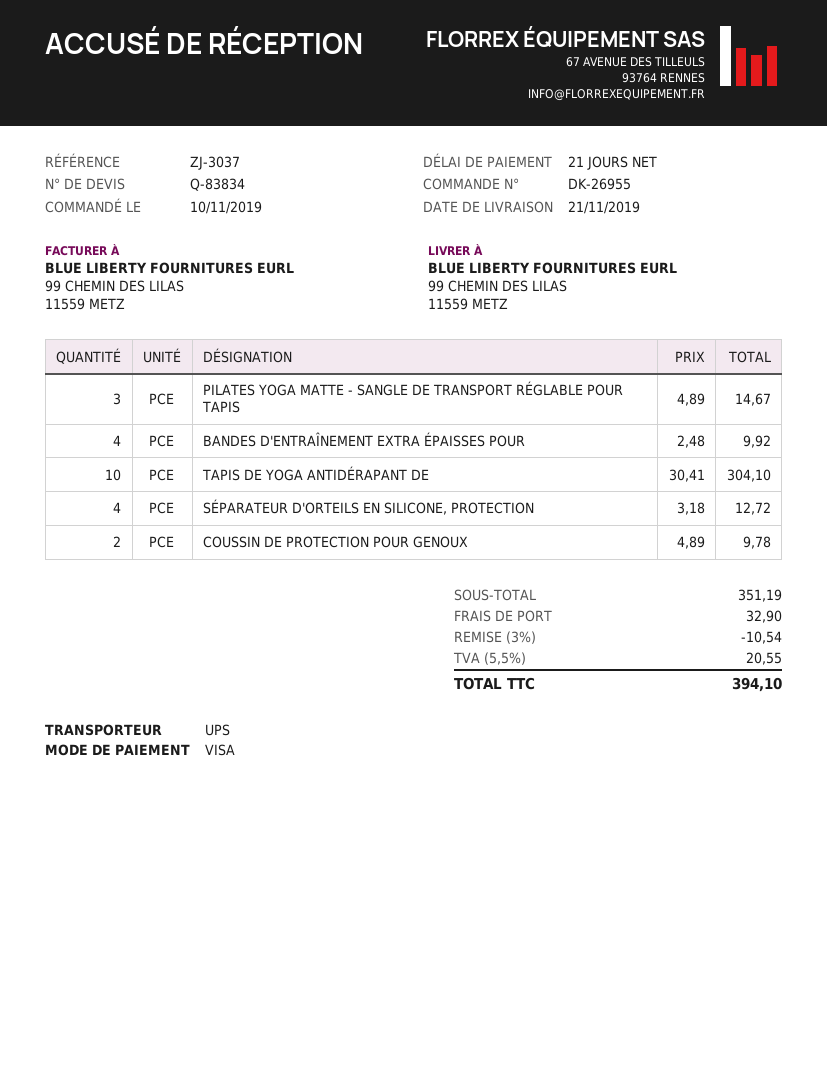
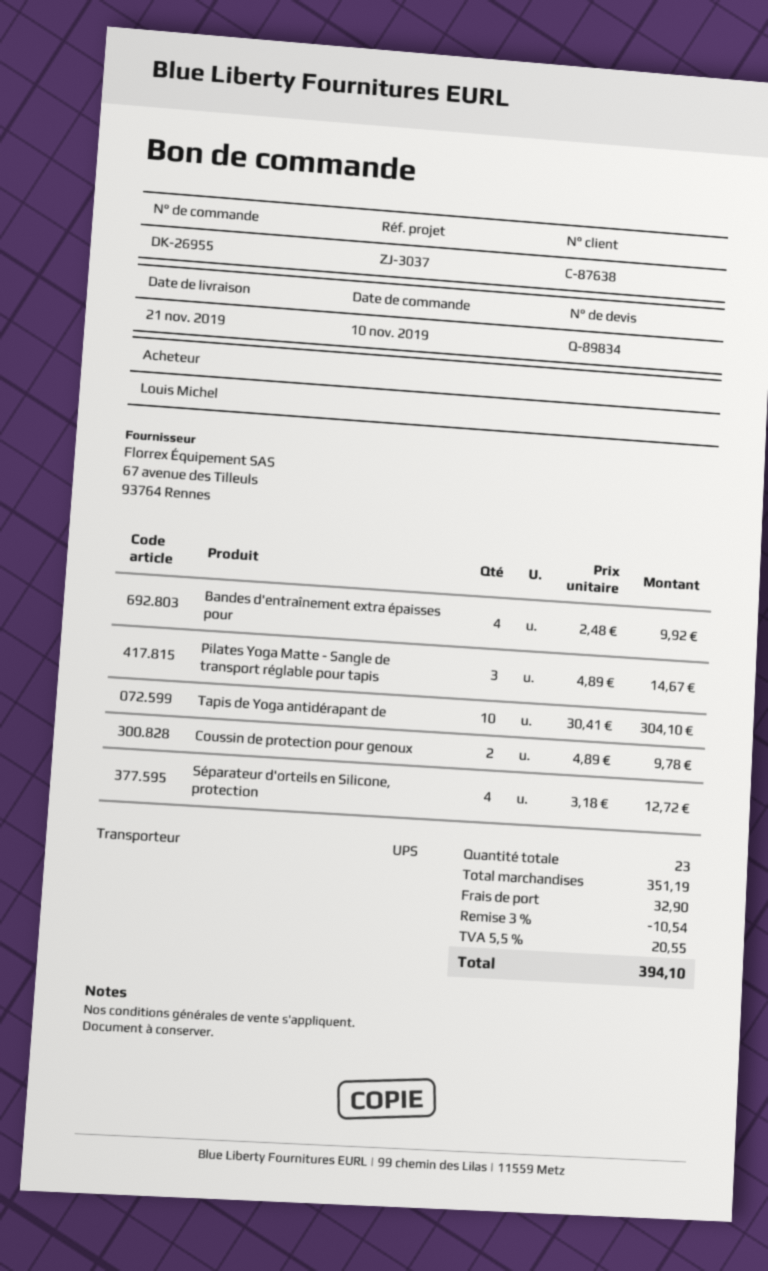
quote number: Q-83834 -> Q-89834

